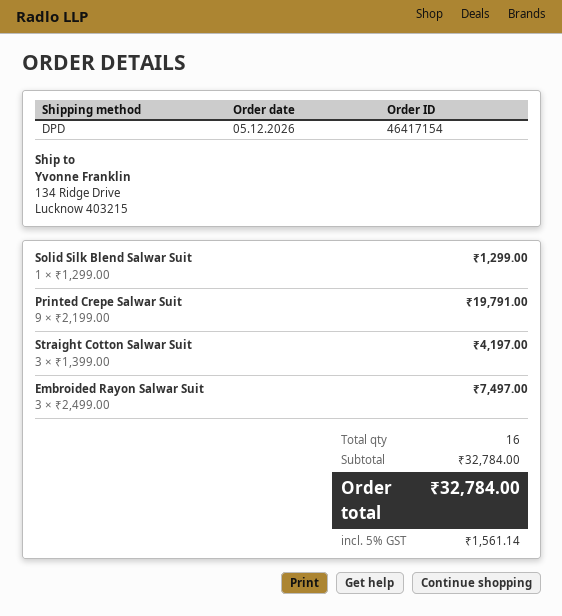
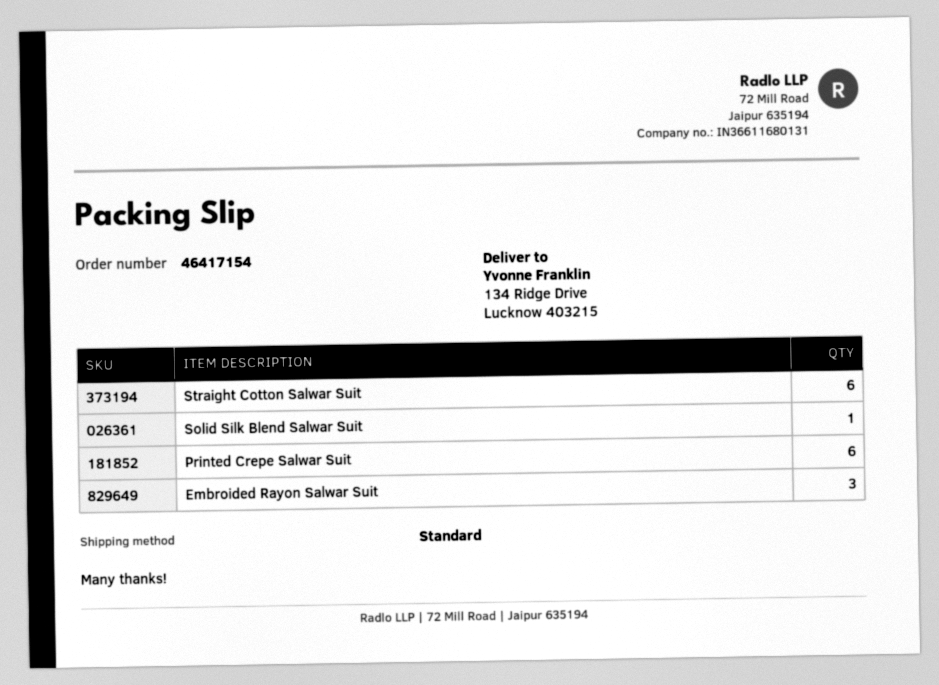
shipping method: DPD -> standard
Printed Crepe Salwar Suit: 9 -> 6
Straight Cotton Salwar Suit: 3 -> 6

